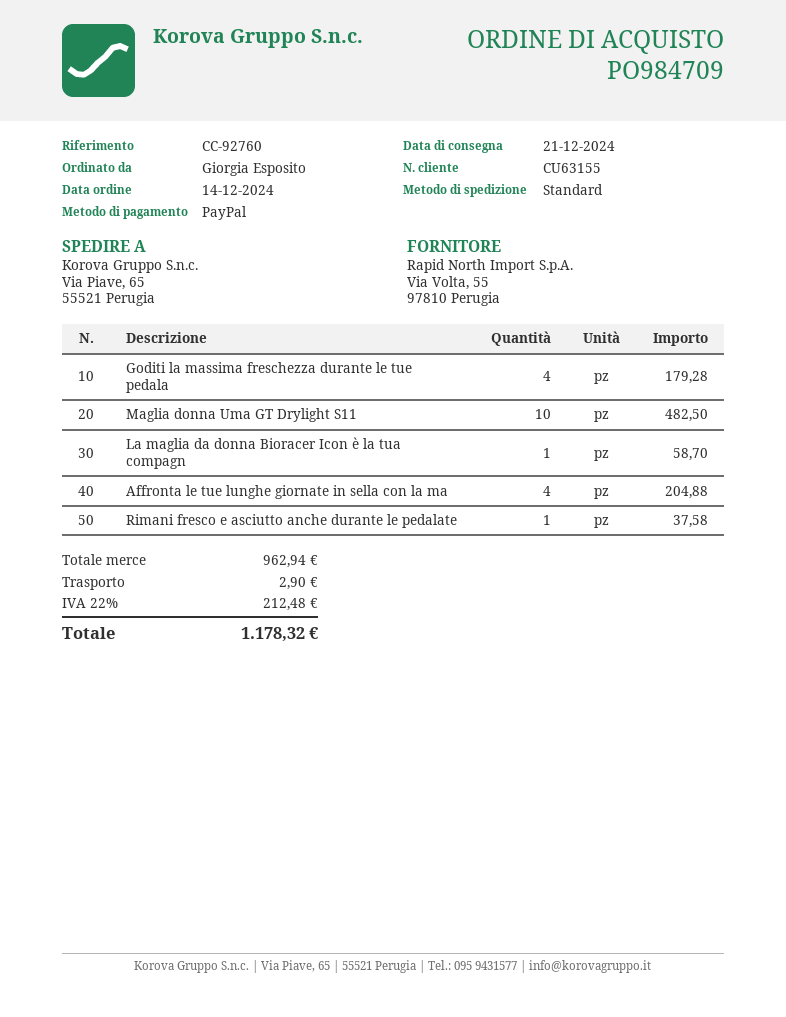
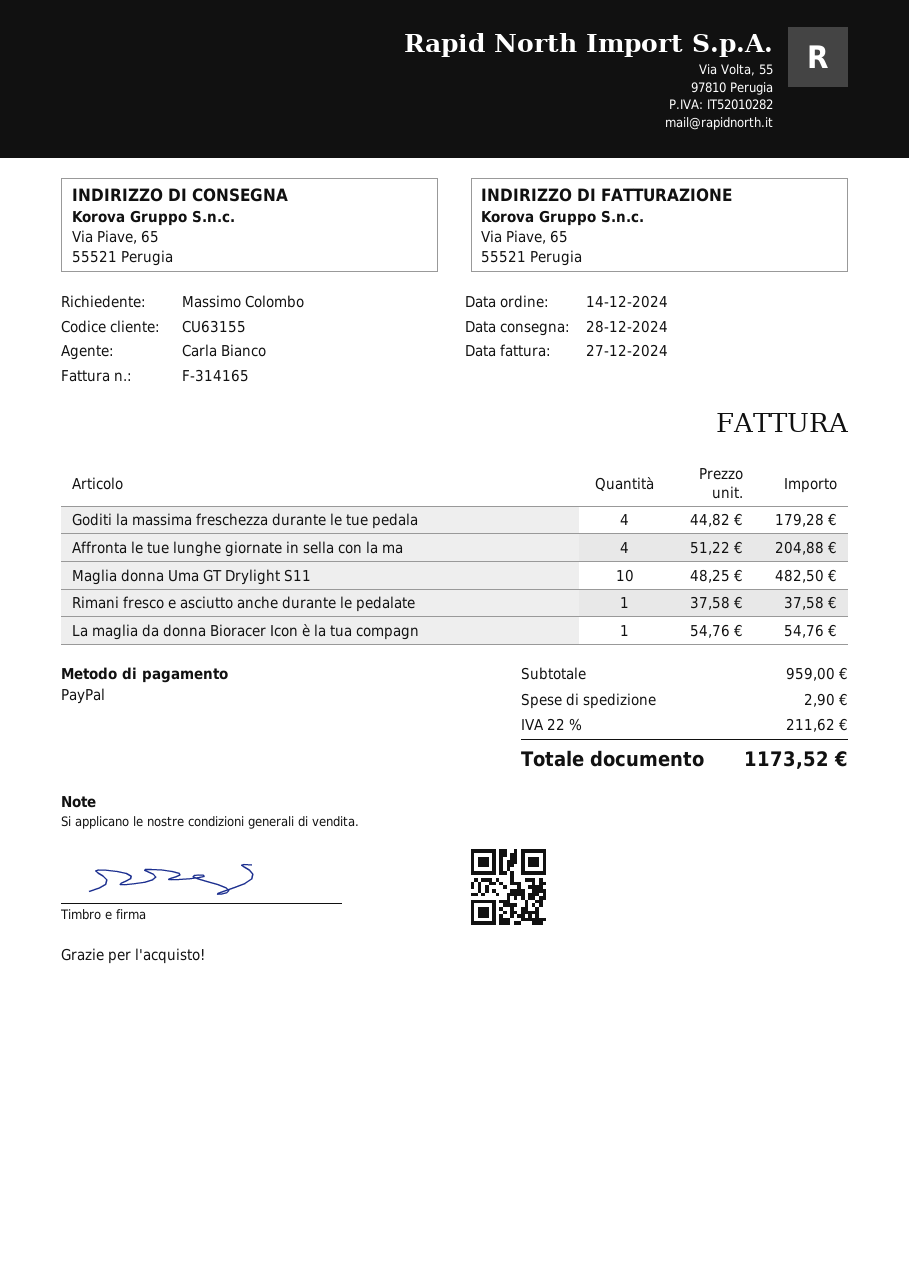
delivery date: 2024-12-21 -> 2024-12-28
ordered by: Giorgia Esposito -> Massimo Colombo
La maglia da donna Bioracer Icon è la tua compagn: 1 for 58.70 -> 1 for 54.76
subtotal: 962.94 -> 959.00
tax: 22% = 212.48 -> 22% = 211.62
total: 1178.32 -> 1173.52

